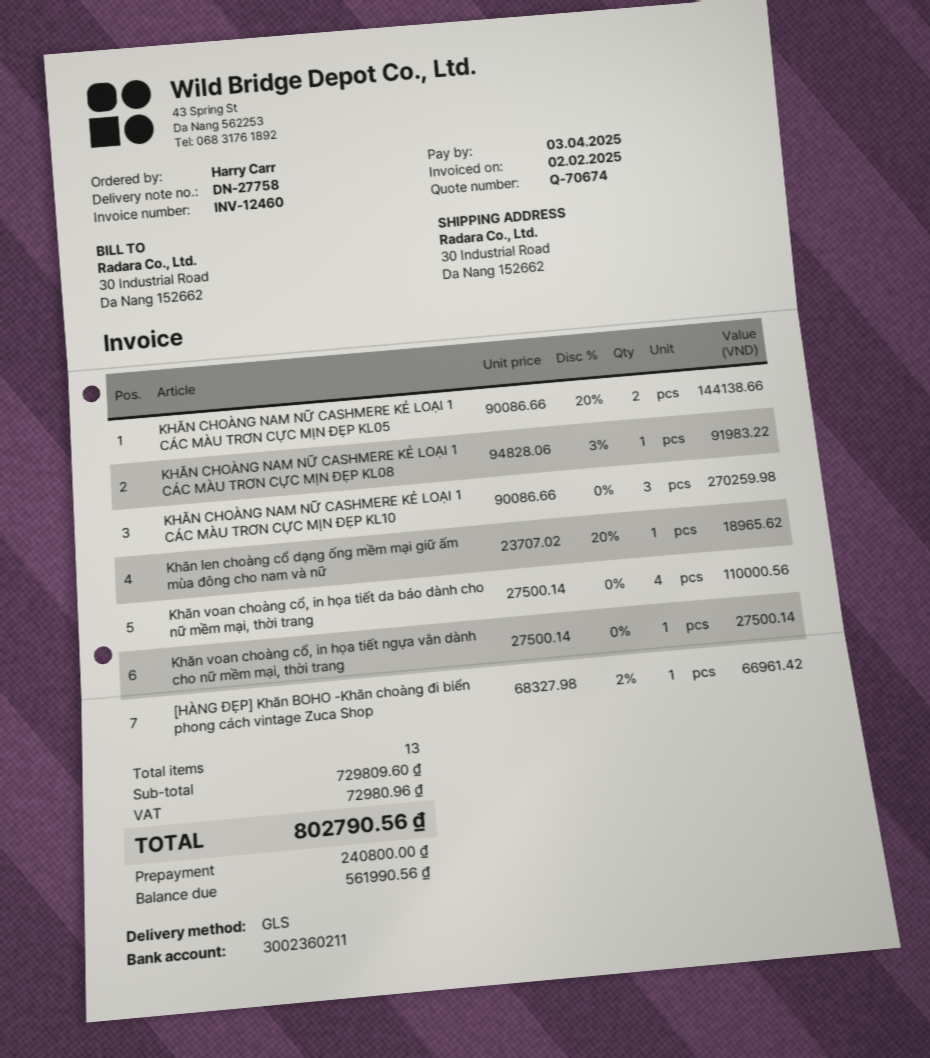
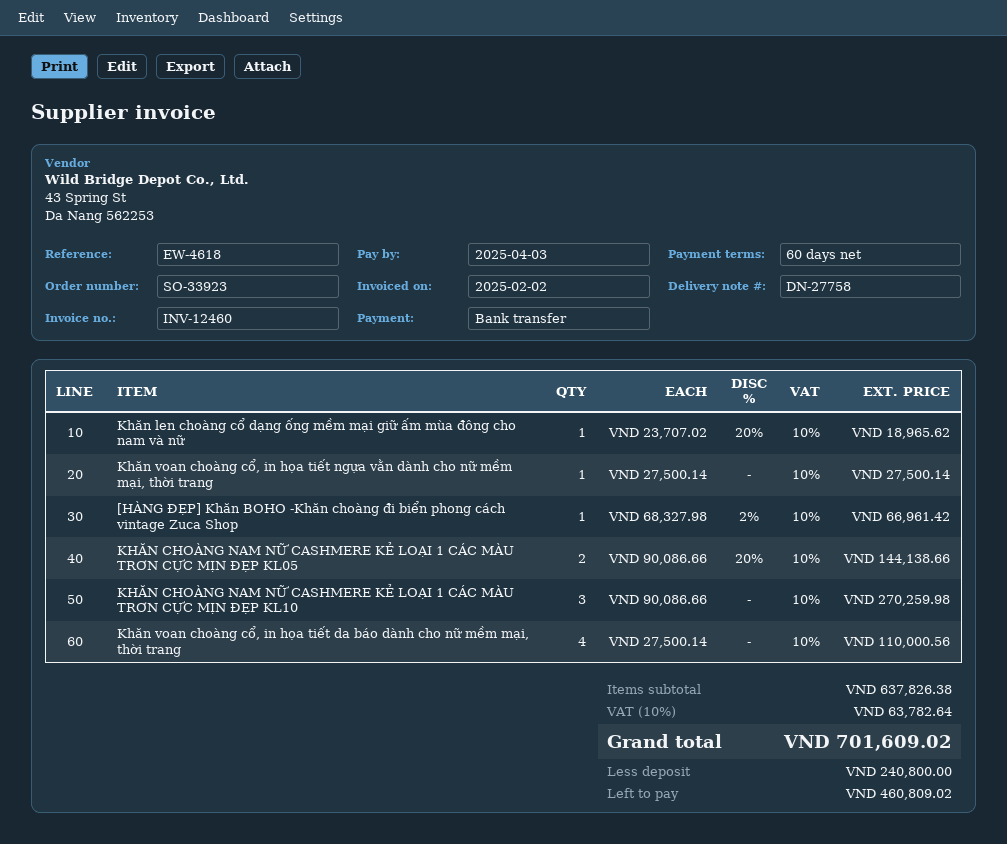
KHĂN CHOÀNG NAM NỮ CASHMERE KẺ LOẠI 1 CÁC MÀU TRƠN CỰC MỊN ĐẸP KL08: 1 x 94828.06 - 3% = 91983.22 -> none
subtotal: 729809.60 -> 637826.38
tax: 72980.96 -> 63782.64
total: 802790.56 -> 701609.02
balance: 561990.56 -> 460809.02

